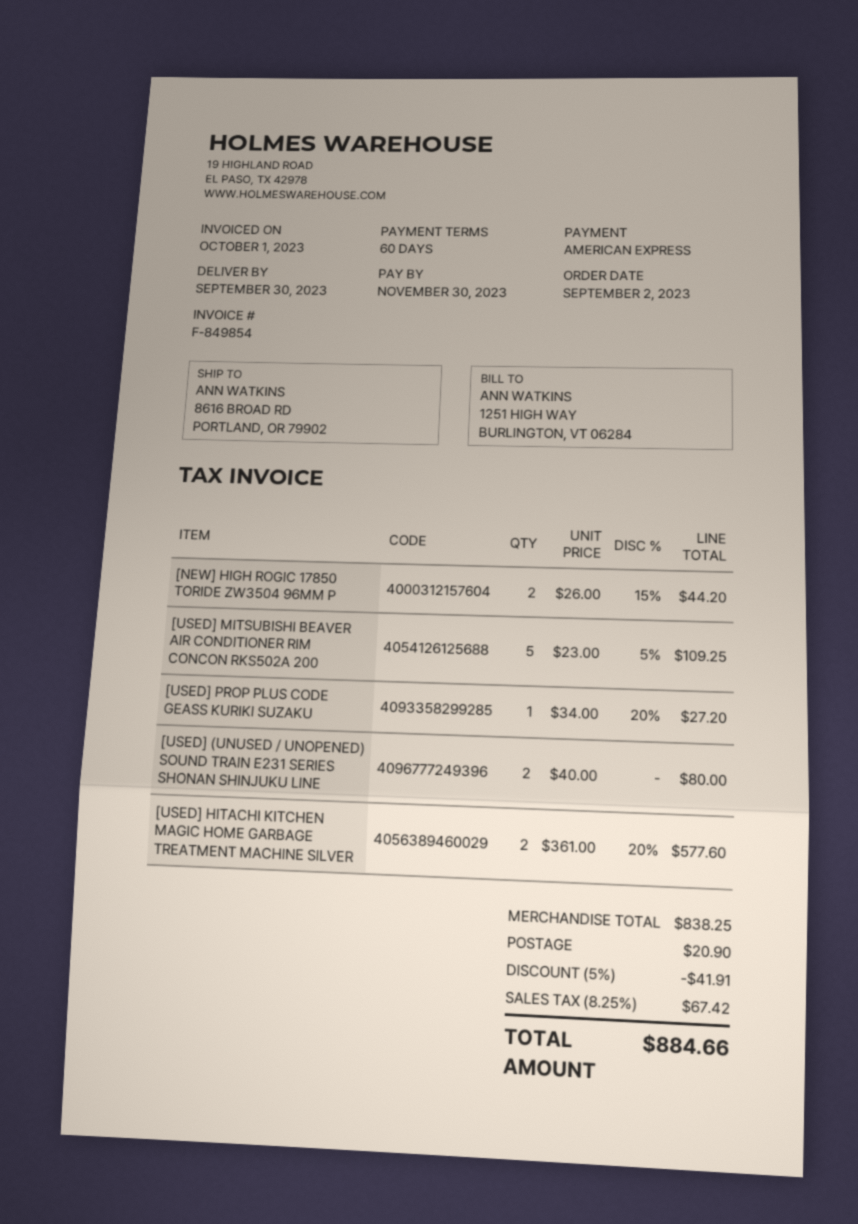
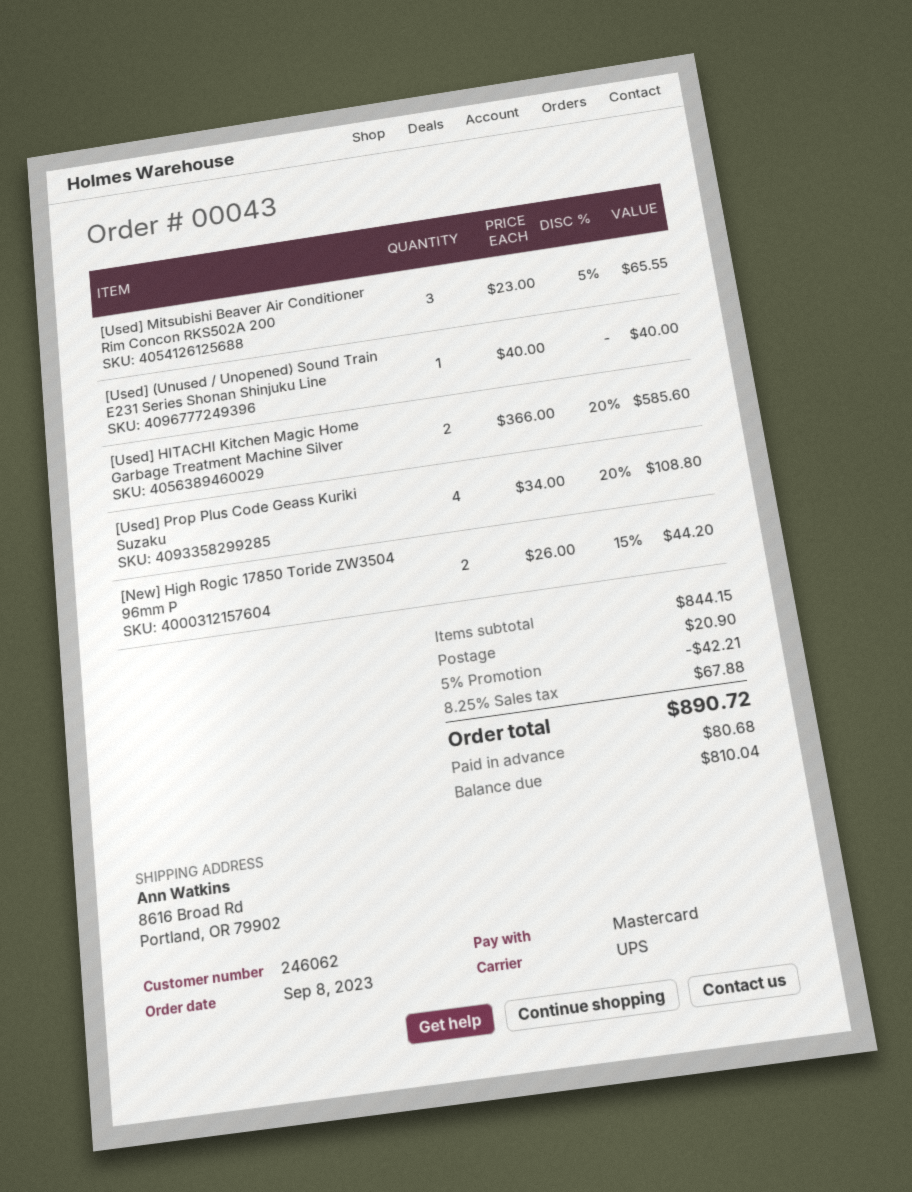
order date: 2023-09-02 -> 2023-09-08
payment method: American Express -> Mastercard
[USED] MITSUBISHI BEAVER AIR CONDITIONER RIM CONCON RKS502A 200: 5 x 23.00 - 5% = 109.25 -> 3 x 23.00 - 5% = 65.55
[USED] PROP PLUS CODE GEASS KURIKI SUZAKU: 1 x 34.00 - 20% = 27.20 -> 4 x 34.00 - 20% = 108.80
[USED] (UNUSED / UNOPENED) SOUND TRAIN E231 SERIES SHONAN SHINJUKU LINE: 2 x 40.00 = 80.00 -> 1 x 40.00 = 40.00
[USED] HITACHI KITCHEN MAGIC HOME GARBAGE TREATMENT MACHINE SILVER: 2 x 361.00 - 20% = 577.60 -> 2 x 366.00 - 20% = 585.60
subtotal: 838.25 -> 844.15
discount: 5% = 41.91 -> 5% = 42.21
tax: 8.25% = 67.42 -> 8.25% = 67.88
total: 884.66 -> 890.72

